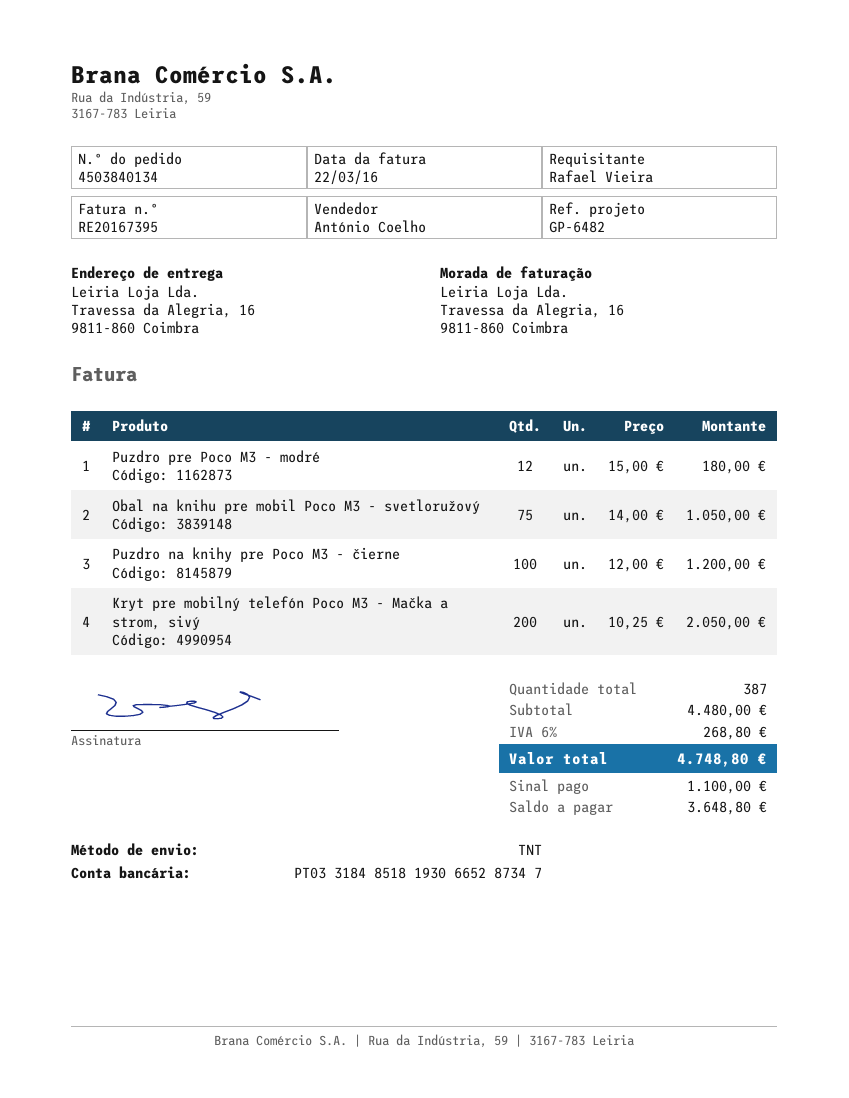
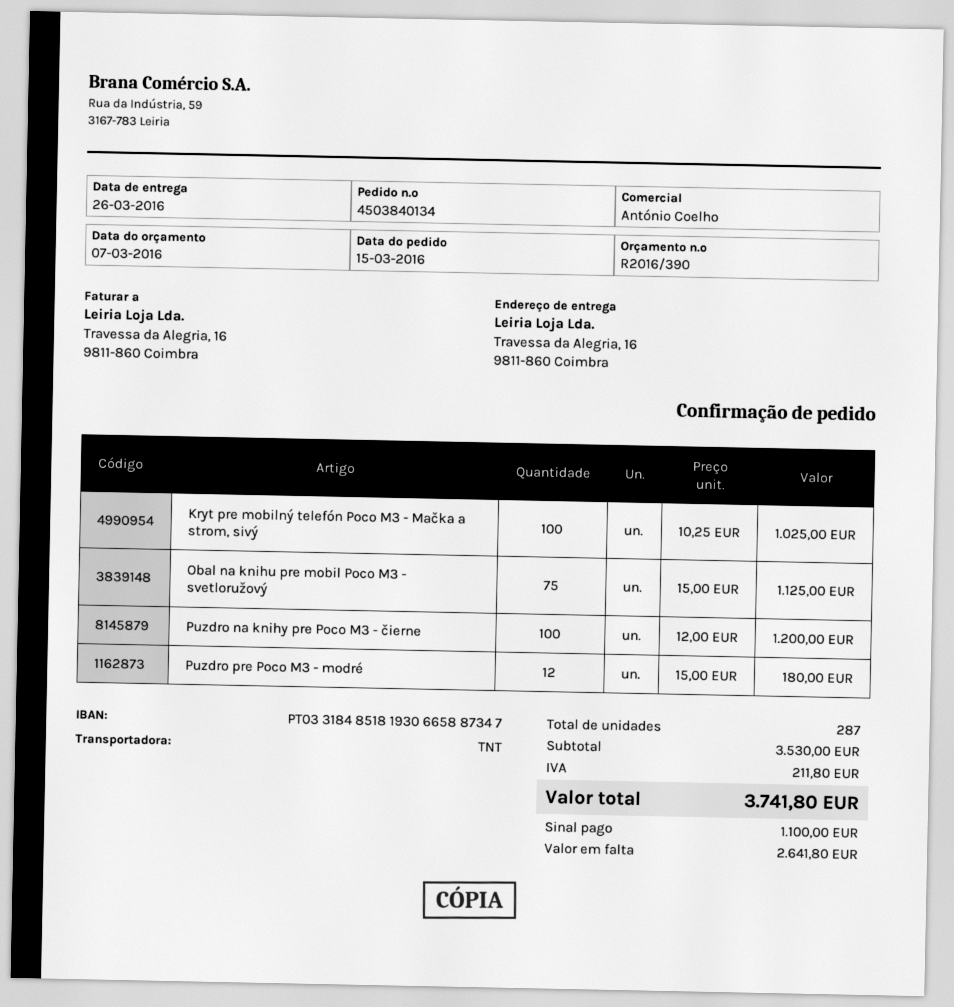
bank account: PT03318485181930665287347 -> PT03318485181930665887347
Obal na knihu pre mobil Poco M3 - svetloružový: 75 x 14.00 = 1050.00 -> 75 x 15.00 = 1125.00
Kryt pre mobilný telefón Poco M3 - Mačka a strom, sivý: 200 x 10.25 = 2050.00 -> 100 x 10.25 = 1025.00
total quantity: 387 -> 287
subtotal: 4480.00 -> 3530.00
tax: 268.80 -> 211.80
total: 4748.80 -> 3741.80
balance: 3648.80 -> 2641.80

